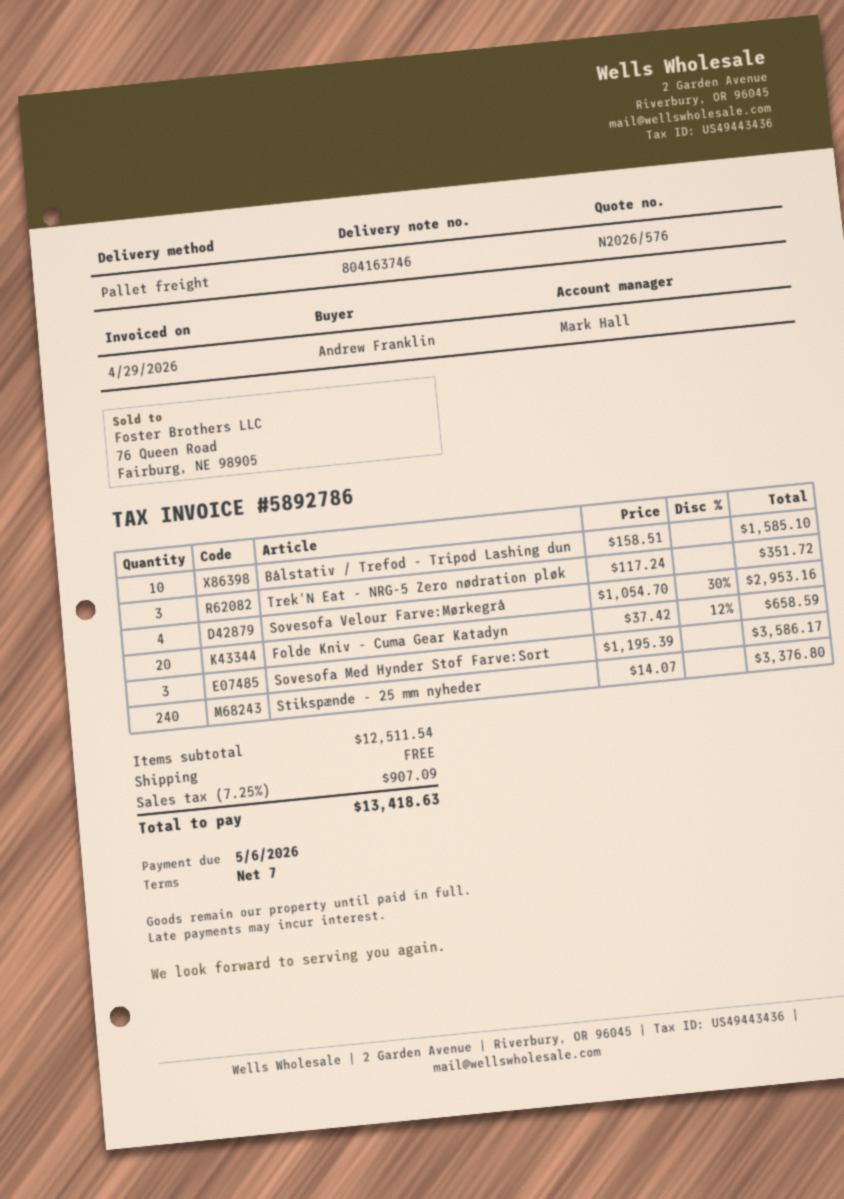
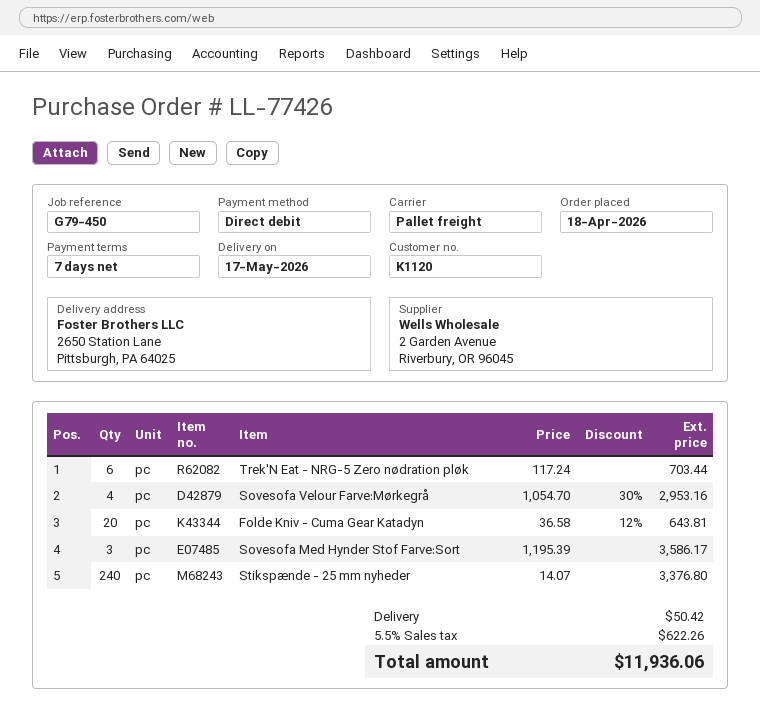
Bålstativ / Trefod - Tripod Lashing dun: 10 x 158.51 = 1585.10 -> none
Trek'N Eat - NRG-5 Zero nødration pløk: 3 x 117.24 = 351.72 -> 6 x 117.24 = 703.44
Folde Kniv - Cuma Gear Katadyn: 20 x 37.42 - 12% = 658.59 -> 20 x 36.58 - 12% = 643.81
shipping: 0.00 -> 50.42
tax: 7.25% = 907.09 -> 5.5% = 622.26
total: 13418.63 -> 11936.06

